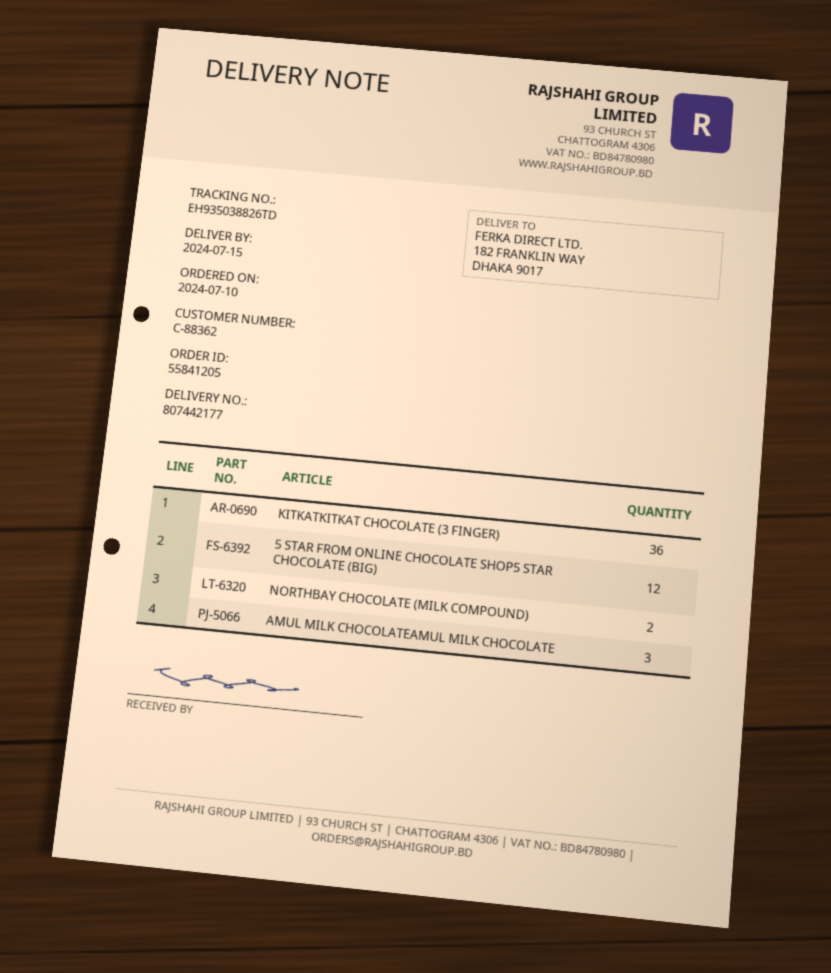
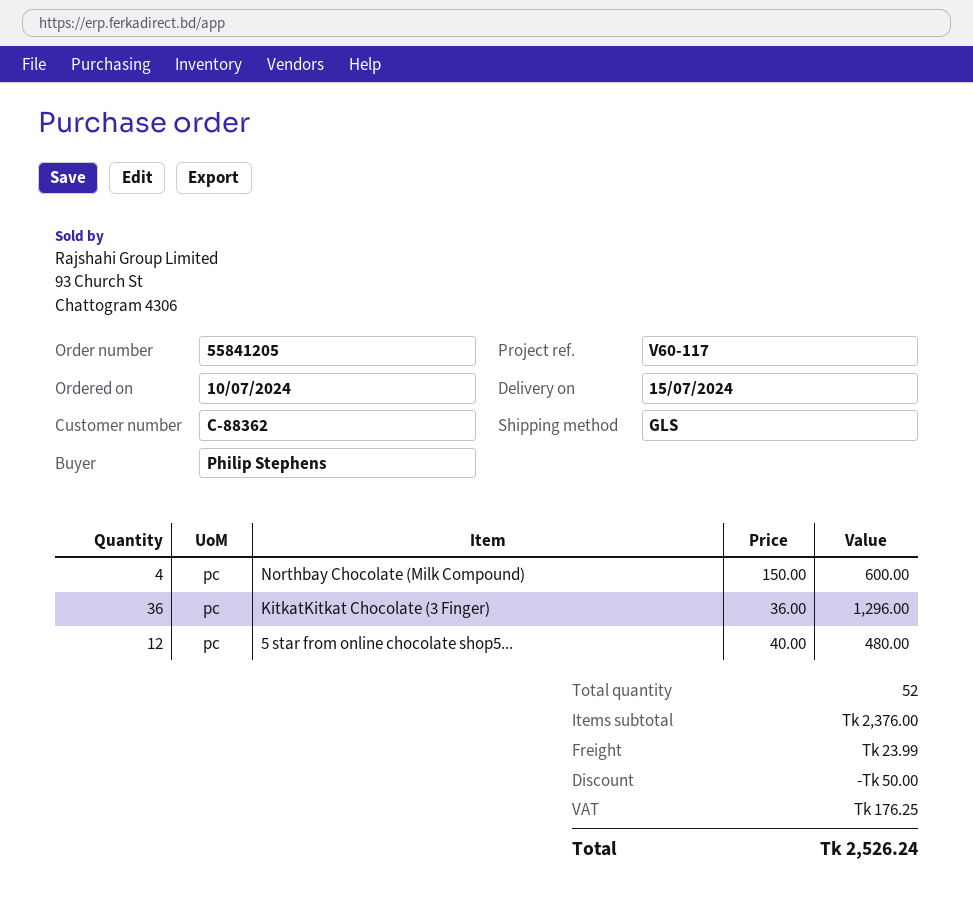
NORTHBAY CHOCOLATE (MILK COMPOUND): 2 -> 4
AMUL MILK CHOCOLATEAMUL MILK CHOCOLATE: 3 -> none

